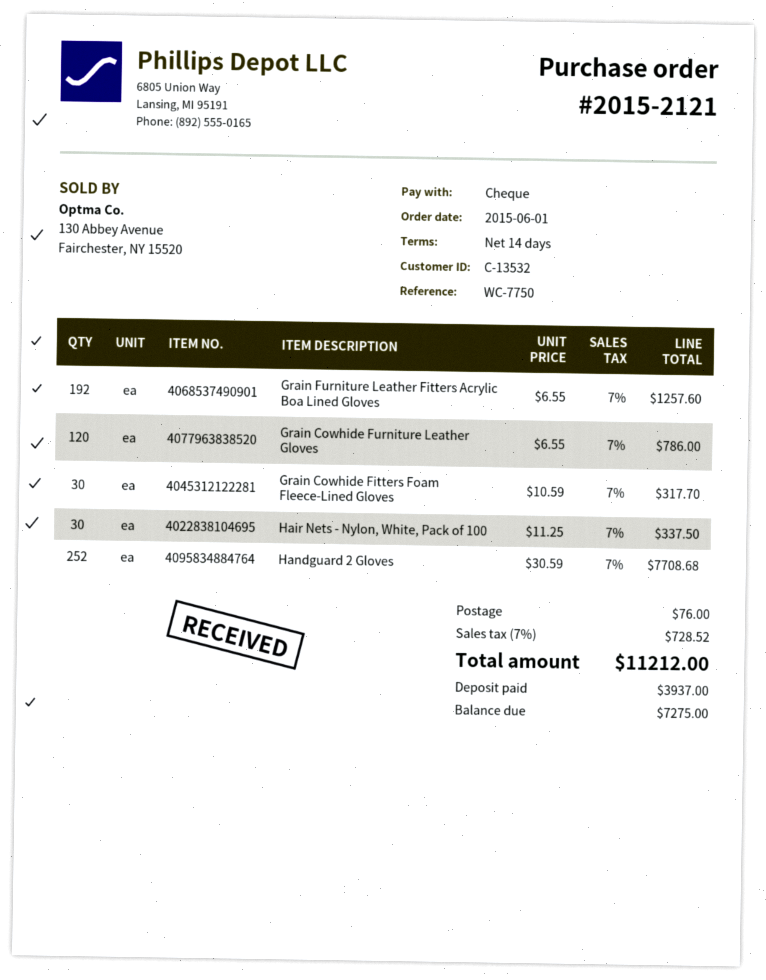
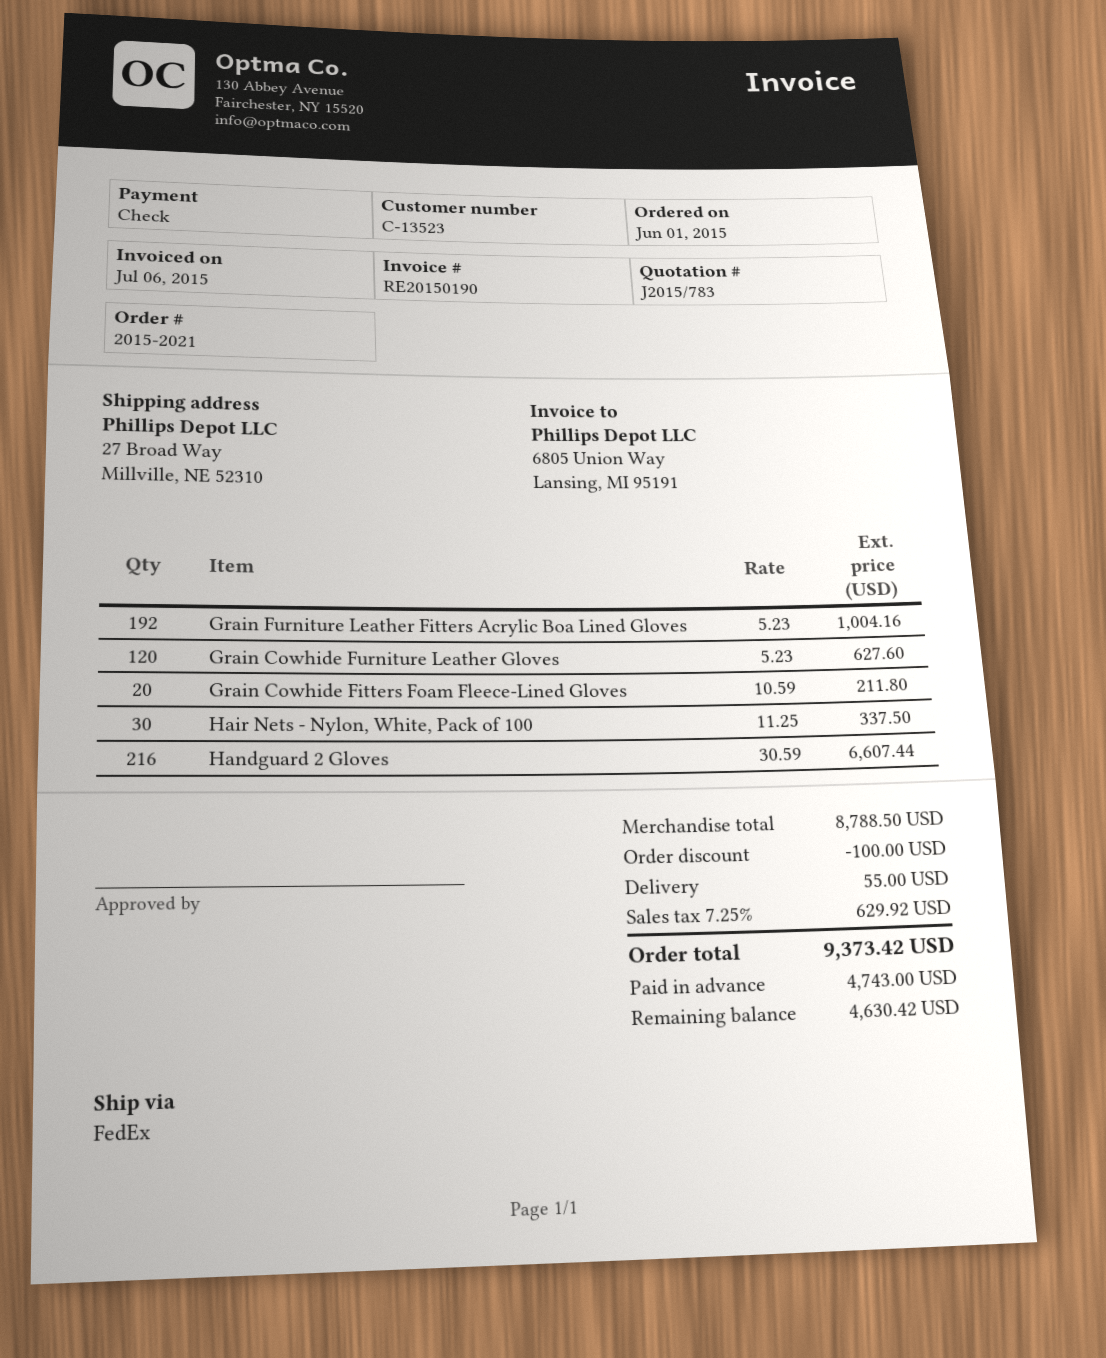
order number: 2015-2121 -> 2015-2021
customer number: C-13532 -> C-13523
Grain Furniture Leather Fitters Acrylic Boa Lined Gloves: 192 x 6.55 = 1257.60 -> 192 x 5.23 = 1004.16
Grain Cowhide Furniture Leather Gloves: 120 x 6.55 = 786.00 -> 120 x 5.23 = 627.60
Grain Cowhide Fitters Foam Fleece-Lined Gloves: 30 x 10.59 = 317.70 -> 20 x 10.59 = 211.80
Handguard 2 Gloves: 252 x 30.59 = 7708.68 -> 216 x 30.59 = 6607.44
discount: none -> 100.00
shipping: 76.00 -> 55.00
tax: 7% = 728.52 -> 7.25% = 629.92
total: 11212.00 -> 9373.42
deposit: 3937.00 -> 4743.00
balance: 7275.00 -> 4630.42

